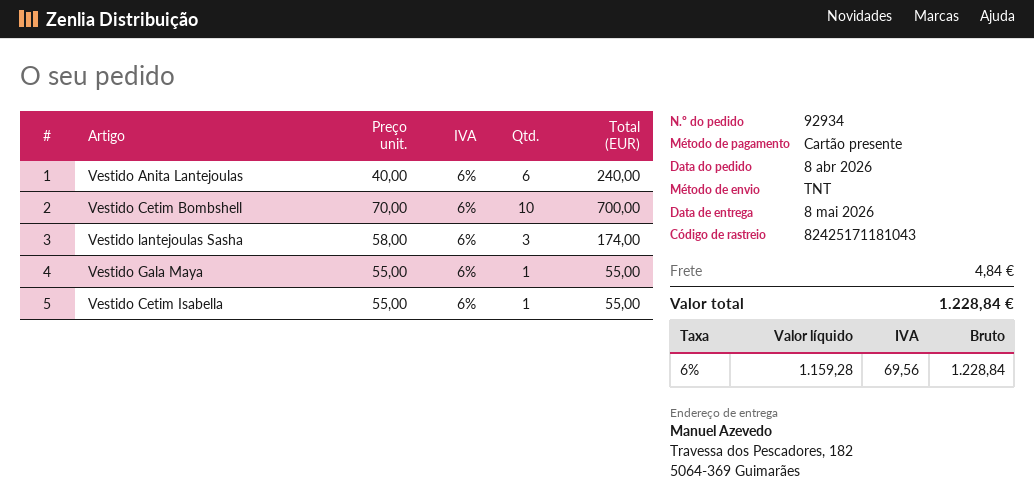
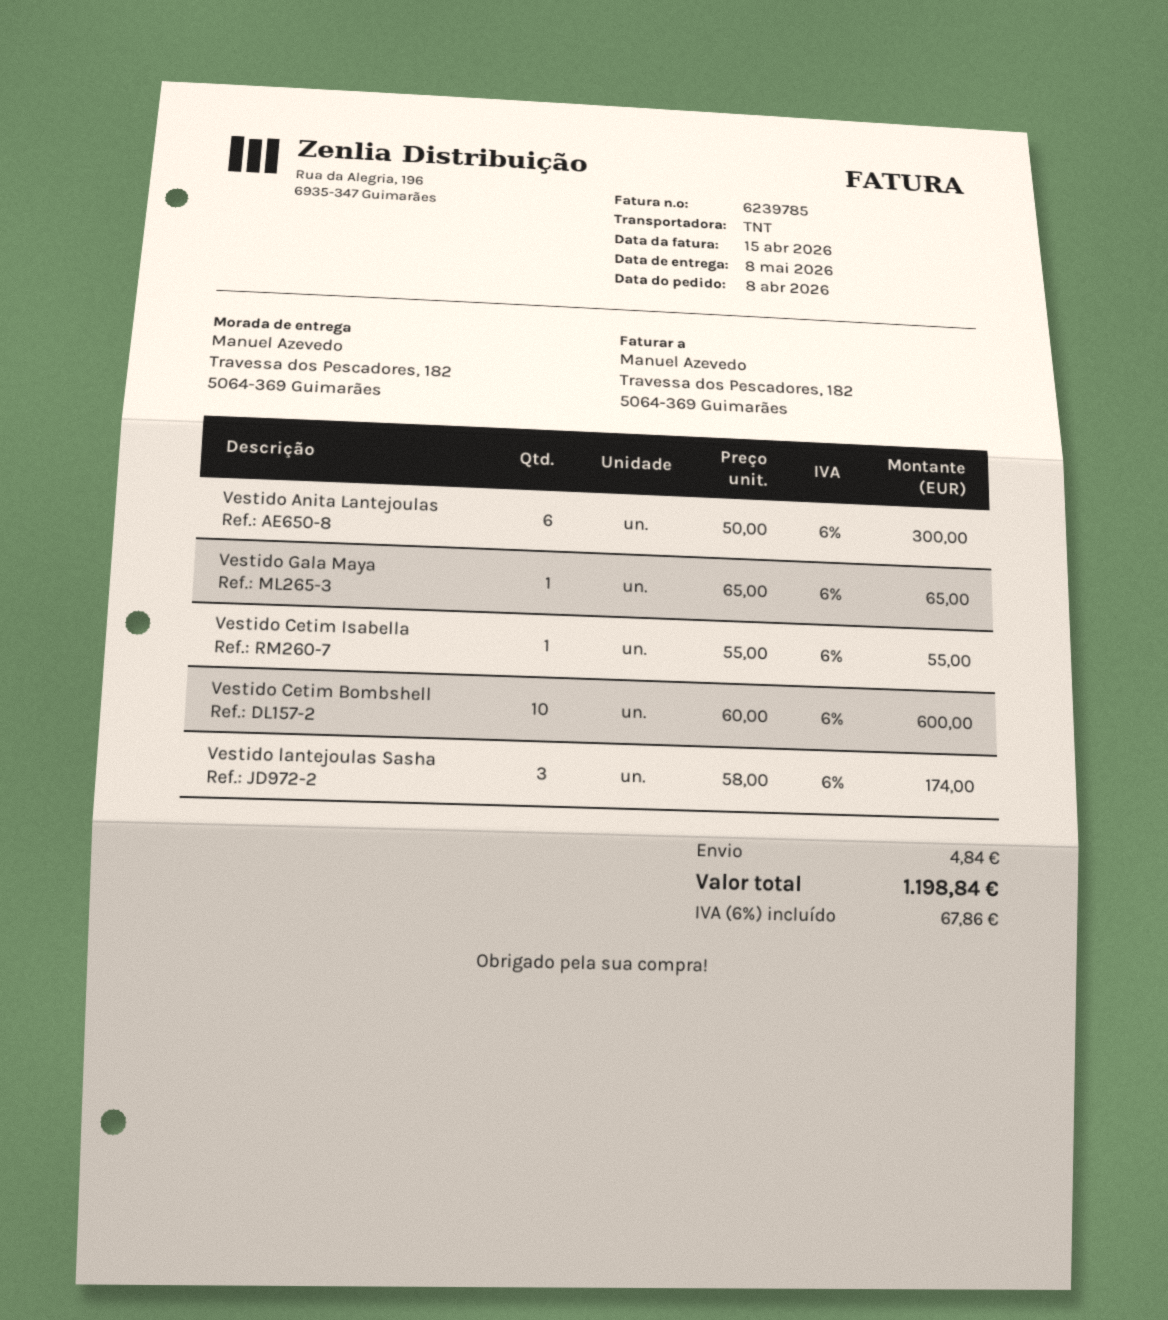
Vestido Anita Lantejoulas: 6 x 40.00 = 240.00 -> 6 x 50.00 = 300.00
Vestido Cetim Bombshell: 10 x 70.00 = 700.00 -> 10 x 60.00 = 600.00
Vestido Gala Maya: 1 x 55.00 = 55.00 -> 1 x 65.00 = 65.00
tax: 6% = 69.56 -> 6% = 67.86
total: 1228.84 -> 1198.84

